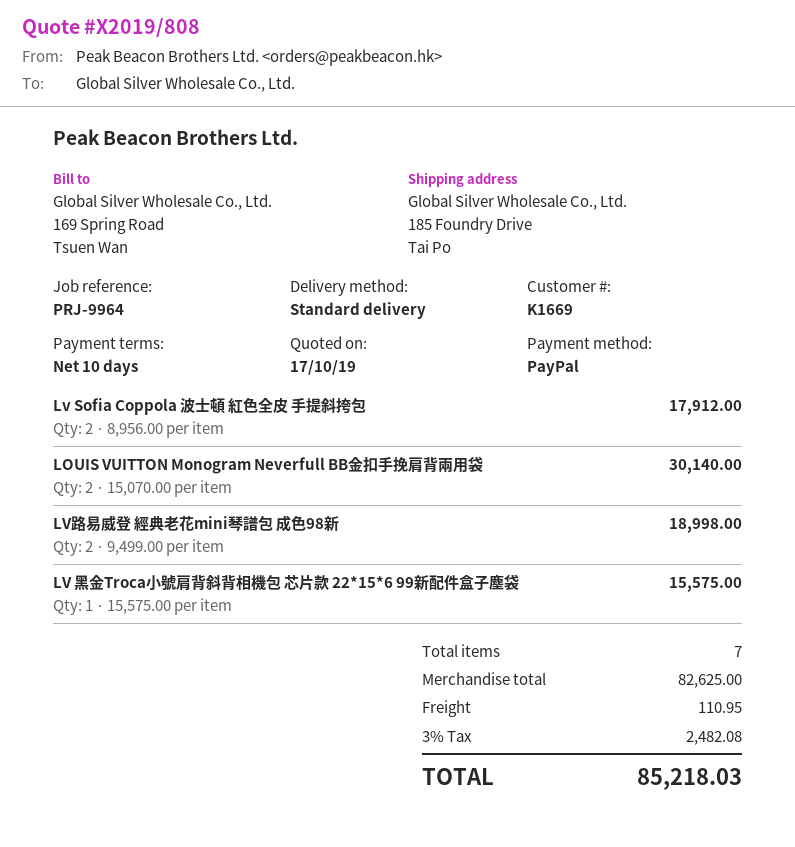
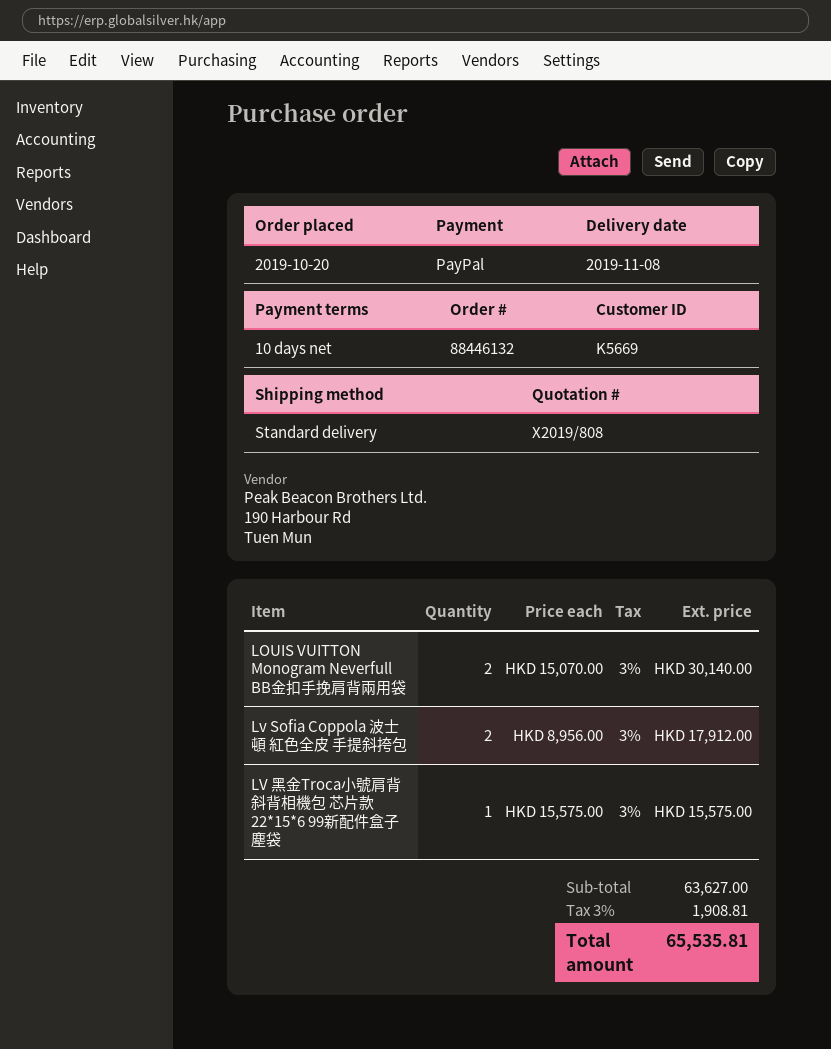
customer number: K1669 -> K5669
LV路易威登 經典老花mini琴譜包 成色98新: 2 x 9499.00 = 18998.00 -> none
subtotal: 82625.00 -> 63627.00
shipping: 110.95 -> none
tax: 3% = 2482.08 -> 3% = 1908.81
total: 85218.03 -> 65535.81

